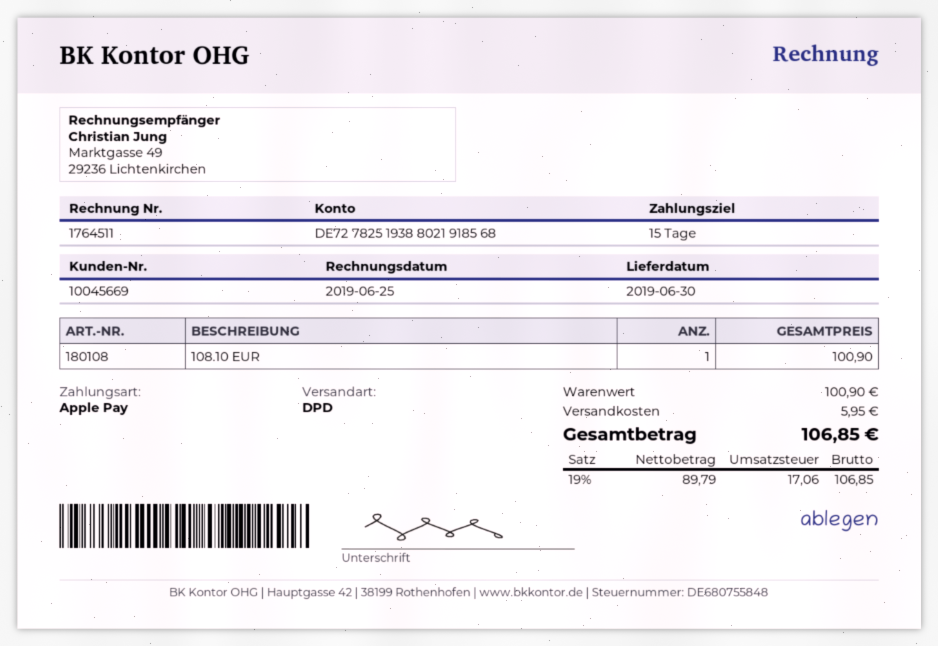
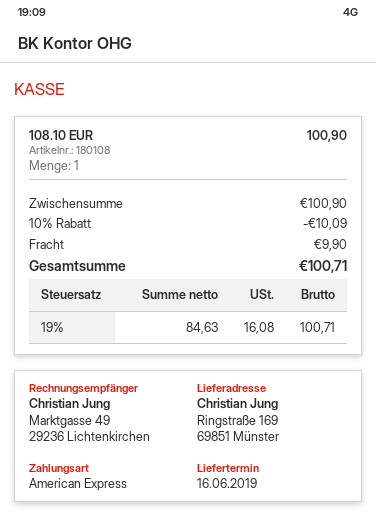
delivery date: 2019-06-30 -> 2019-06-16
payment method: Apple Pay -> American Express
discount: none -> 10% = 10.09
shipping: 5.95 -> 9.90
net: 89.79 -> 84.63
tax: 19% = 17.06 -> 19% = 16.08
total: 106.85 -> 100.71

